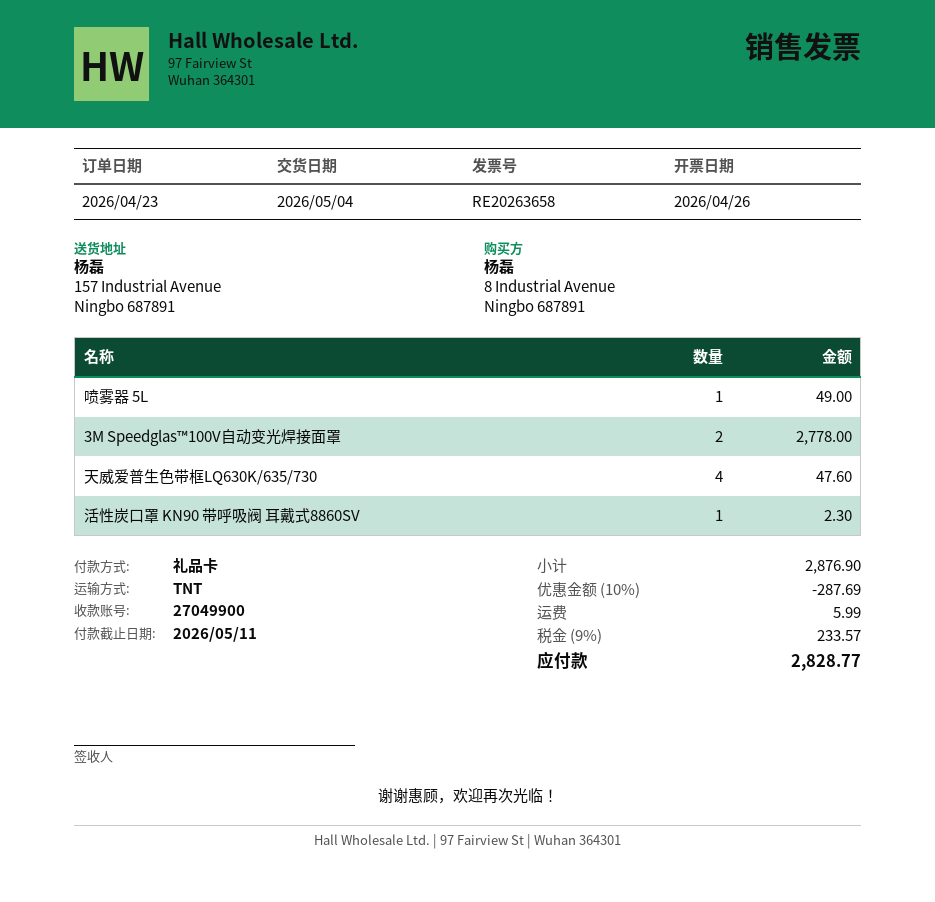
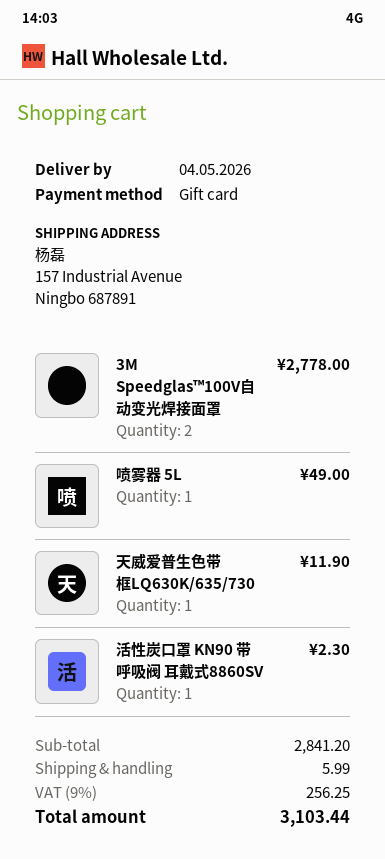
天威爱普生色带框LQ630K/635/730: 4 for 47.60 -> 1 for 11.90
subtotal: 2876.90 -> 2841.20
discount: 10% = 287.69 -> none
tax: 9% = 233.57 -> 9% = 256.25
total: 2828.77 -> 3103.44

